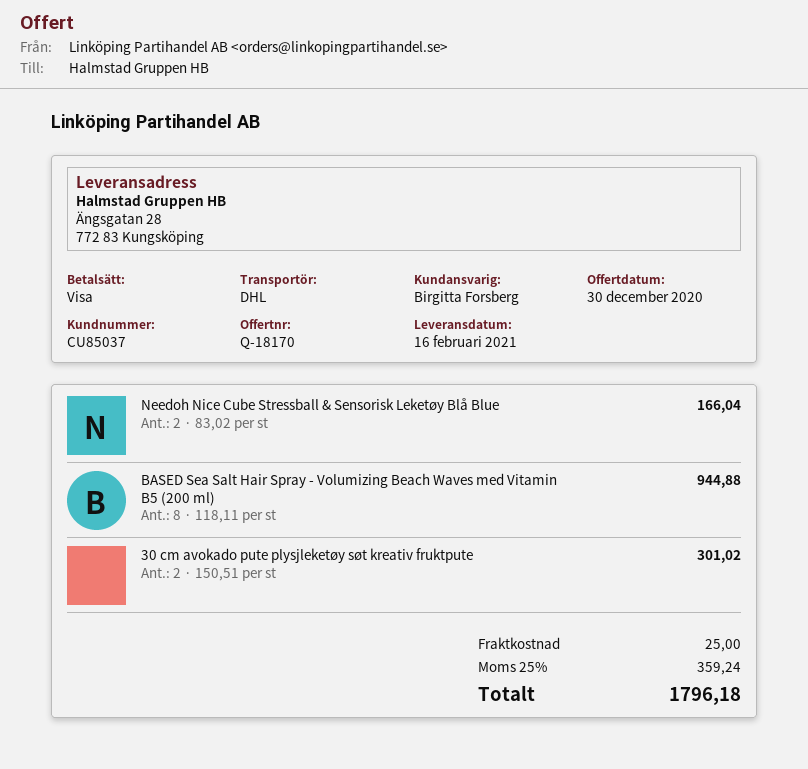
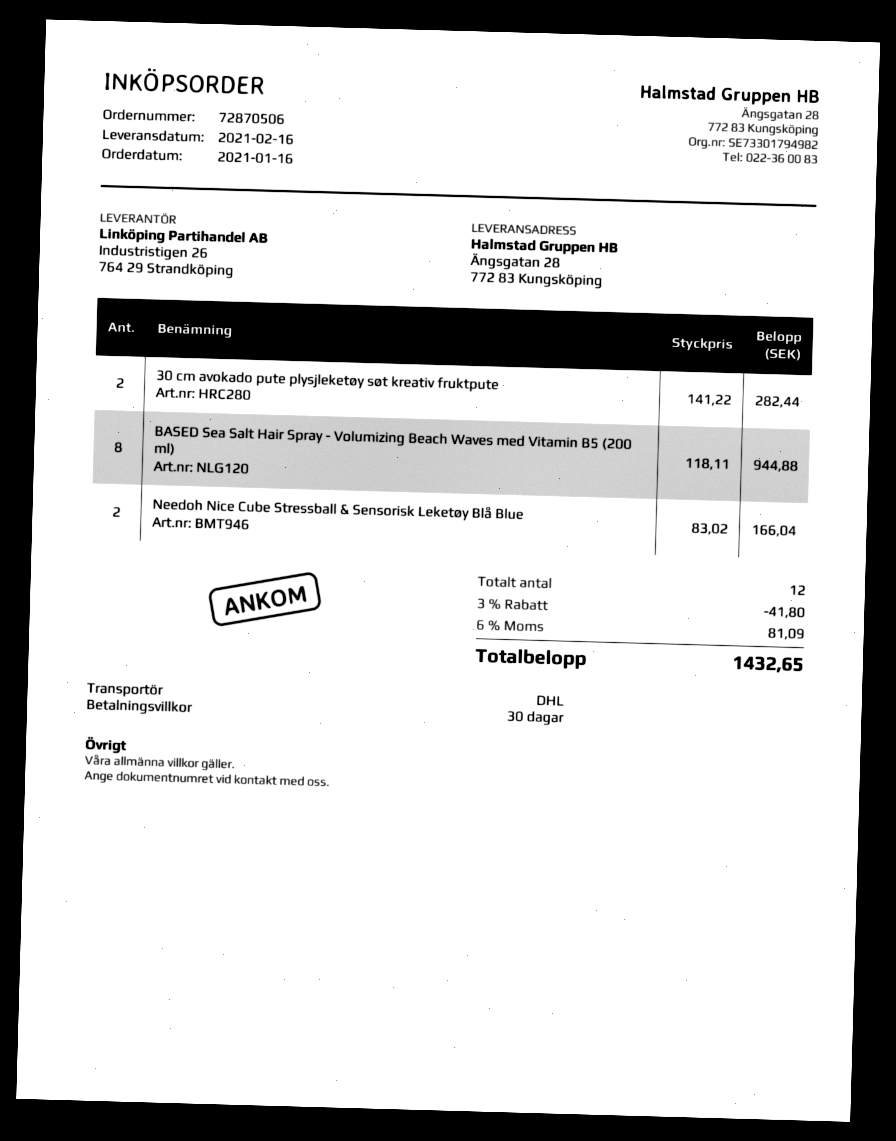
30 cm avokado pute plysjleketøy søt kreativ fruktpute: 2 x 150.51 = 301.02 -> 2 x 141.22 = 282.44
discount: none -> 3% = 41.80
shipping: 25.00 -> none
tax: 25% = 359.24 -> 6% = 81.09
total: 1796.18 -> 1432.65

